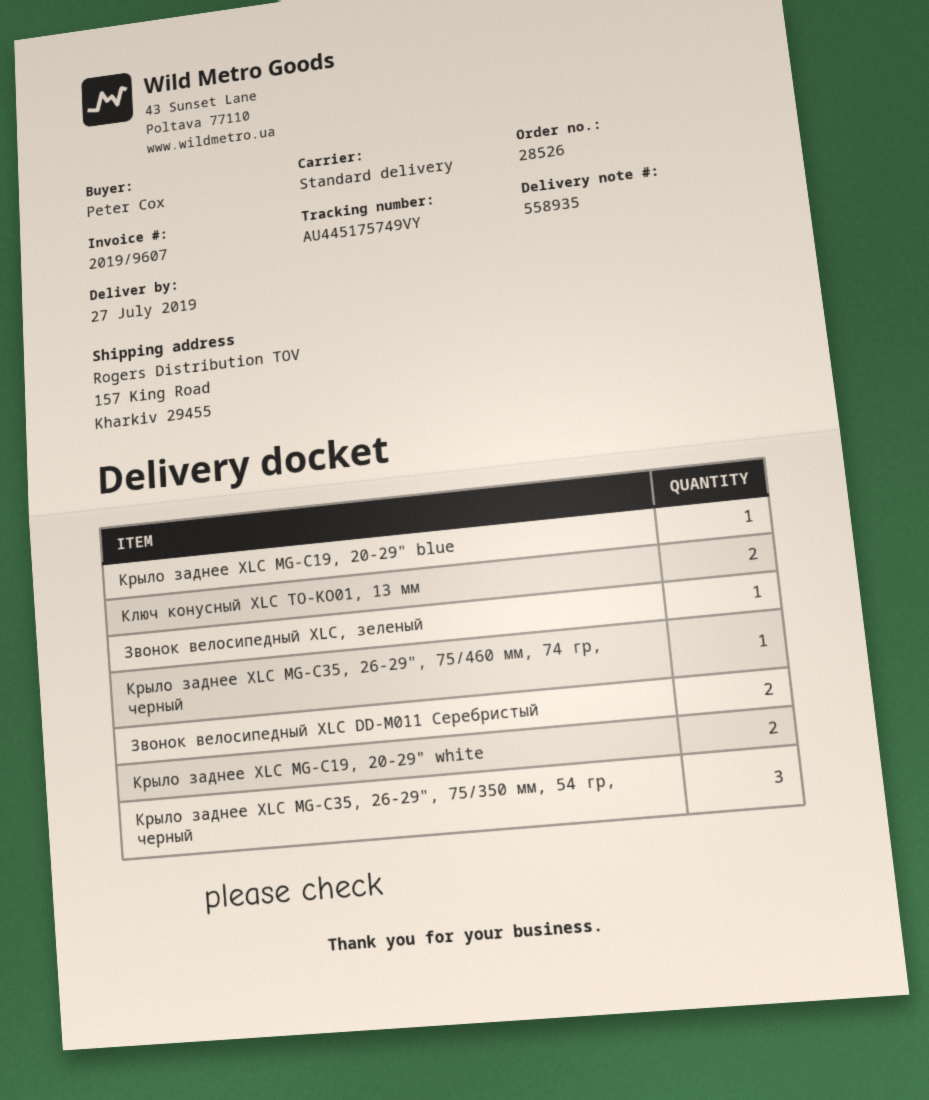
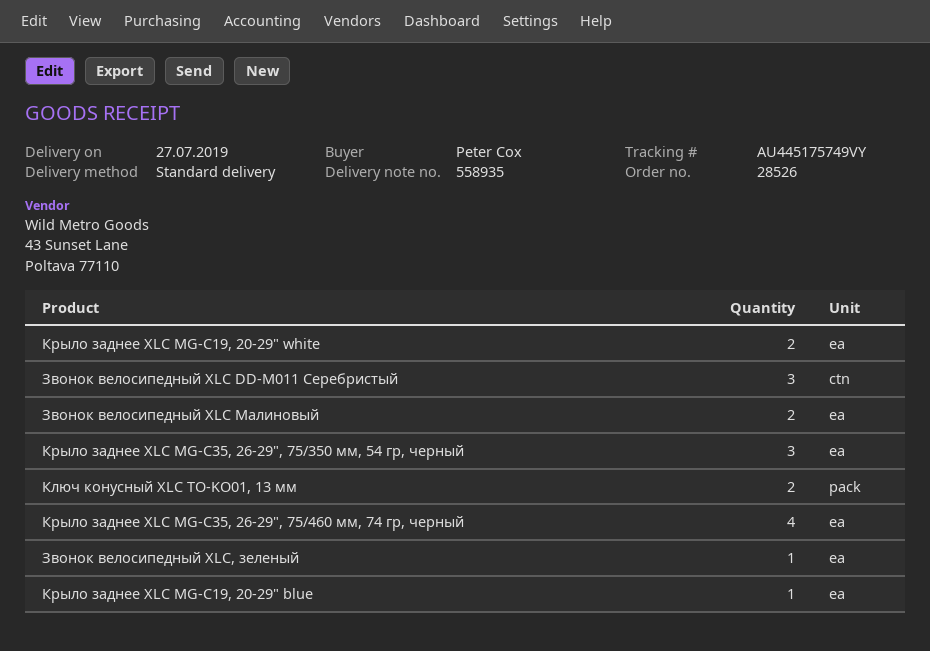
Крыло заднее XLC MG-C35, 26-29", 75/460 мм, 74 гр, черный: 1 -> 4
Звонок велосипедный XLC DD-M011 Серебристый: 2 -> 3
Звонок велосипедный XLC Малиновый: none -> 2

